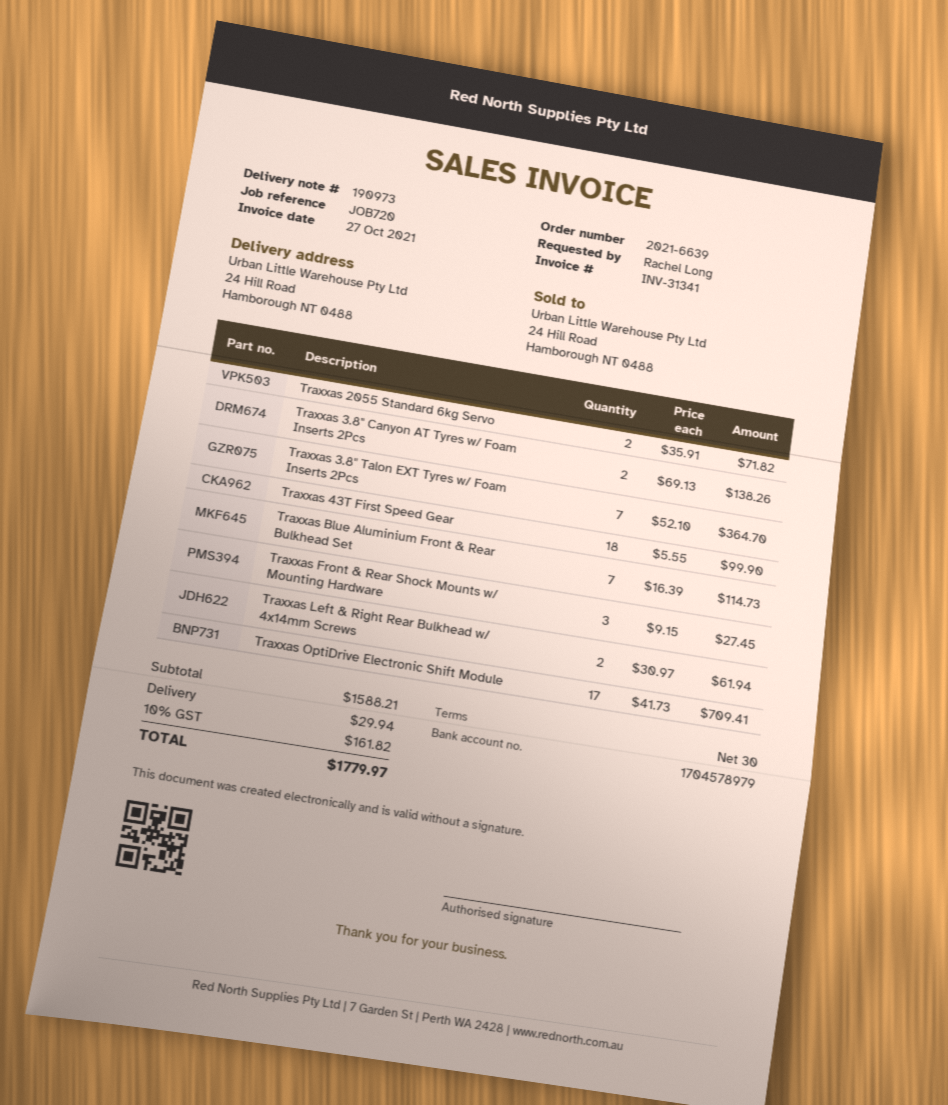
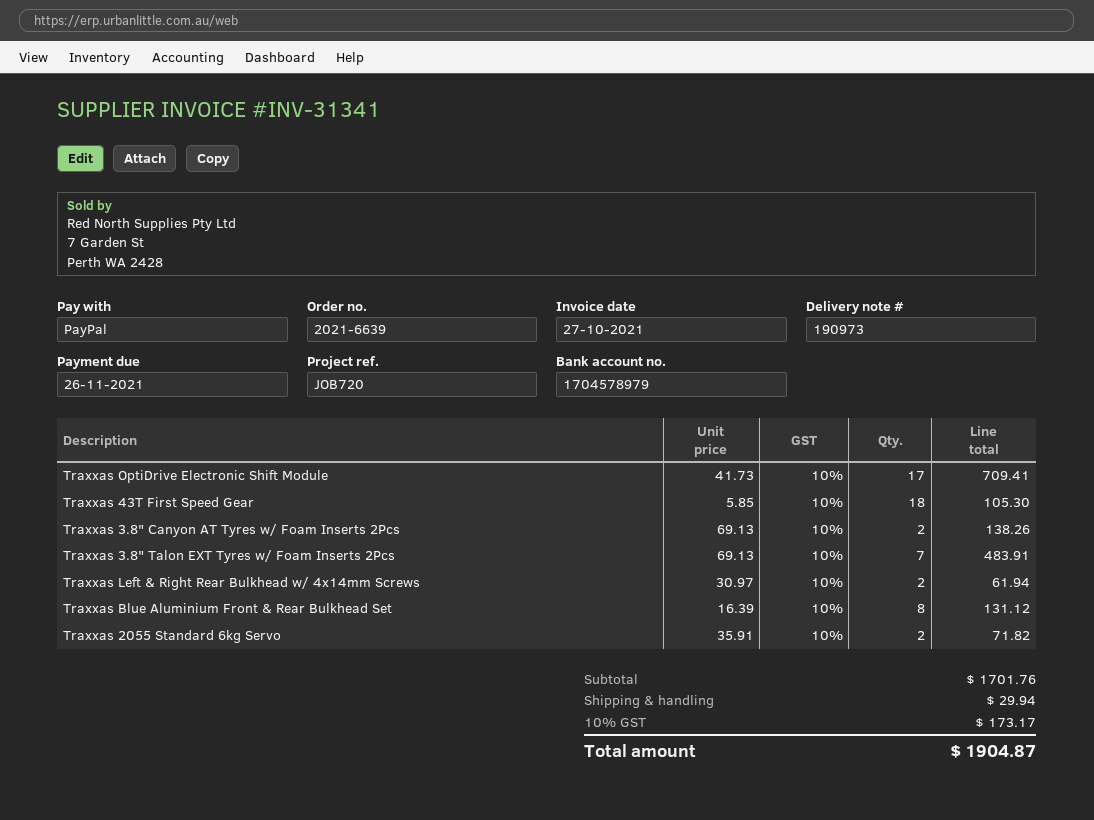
Traxxas 3.8" Talon EXT Tyres w/ Foam Inserts 2Pcs: 7 x 52.10 = 364.70 -> 7 x 69.13 = 483.91
Traxxas 43T First Speed Gear: 18 x 5.55 = 99.90 -> 18 x 5.85 = 105.30
Traxxas Blue Aluminium Front & Rear Bulkhead Set: 7 x 16.39 = 114.73 -> 8 x 16.39 = 131.12
Traxxas Front & Rear Shock Mounts w/ Mounting Hardware: 3 x 9.15 = 27.45 -> none
subtotal: 1588.21 -> 1701.76
tax: 10% = 161.82 -> 10% = 173.17
total: 1779.97 -> 1904.87

